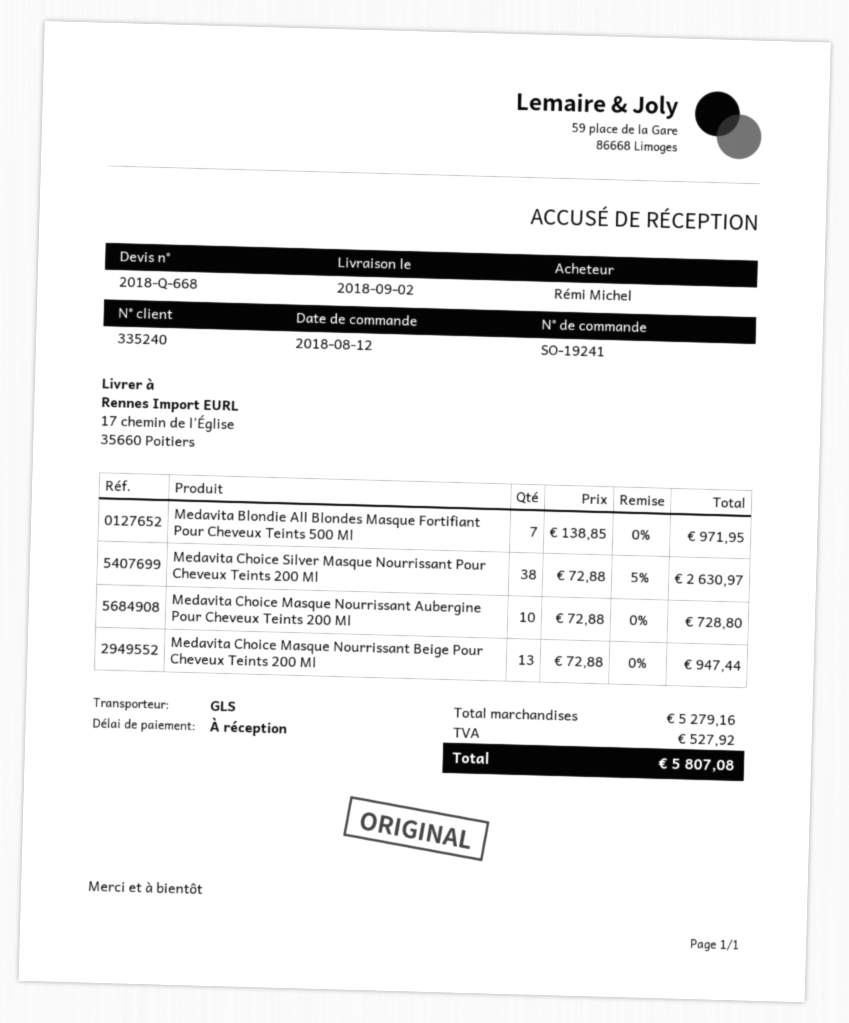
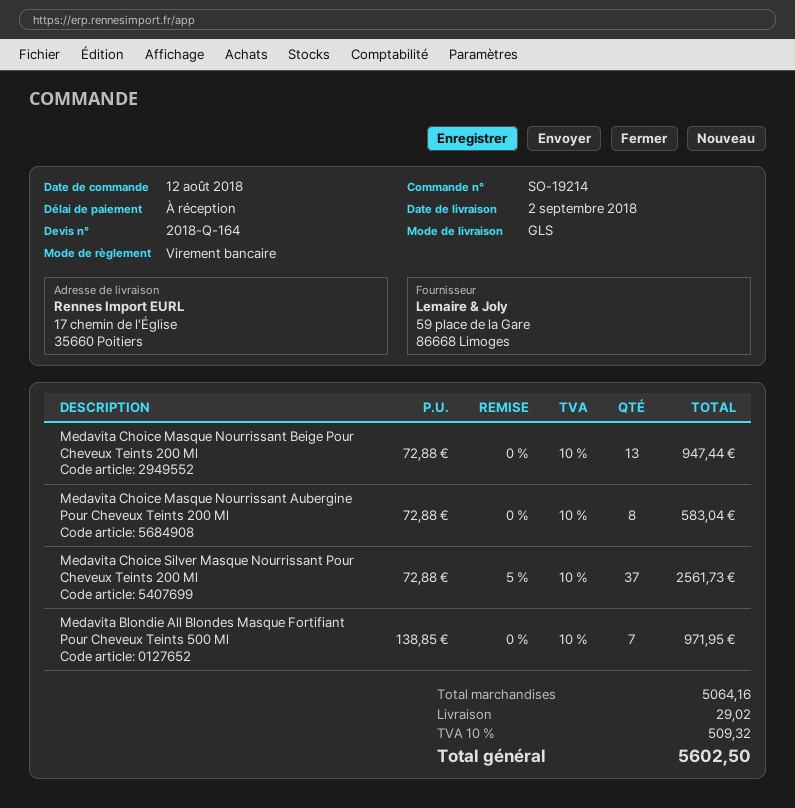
quote number: 2018-Q-668 -> 2018-Q-164
order number: SO-19241 -> SO-19214
Medavita Choice Silver Masque Nourrissant Pour Cheveux Teints 200 Ml: 38 x 72.88 - 5% = 2630.97 -> 37 x 72.88 - 5% = 2561.73
Medavita Choice Masque Nourrissant Aubergine Pour Cheveux Teints 200 Ml: 10 x 72.88 = 728.80 -> 8 x 72.88 = 583.04
subtotal: 5279.16 -> 5064.16
shipping: none -> 29.02
tax: 527.92 -> 509.32
total: 5807.08 -> 5602.50

